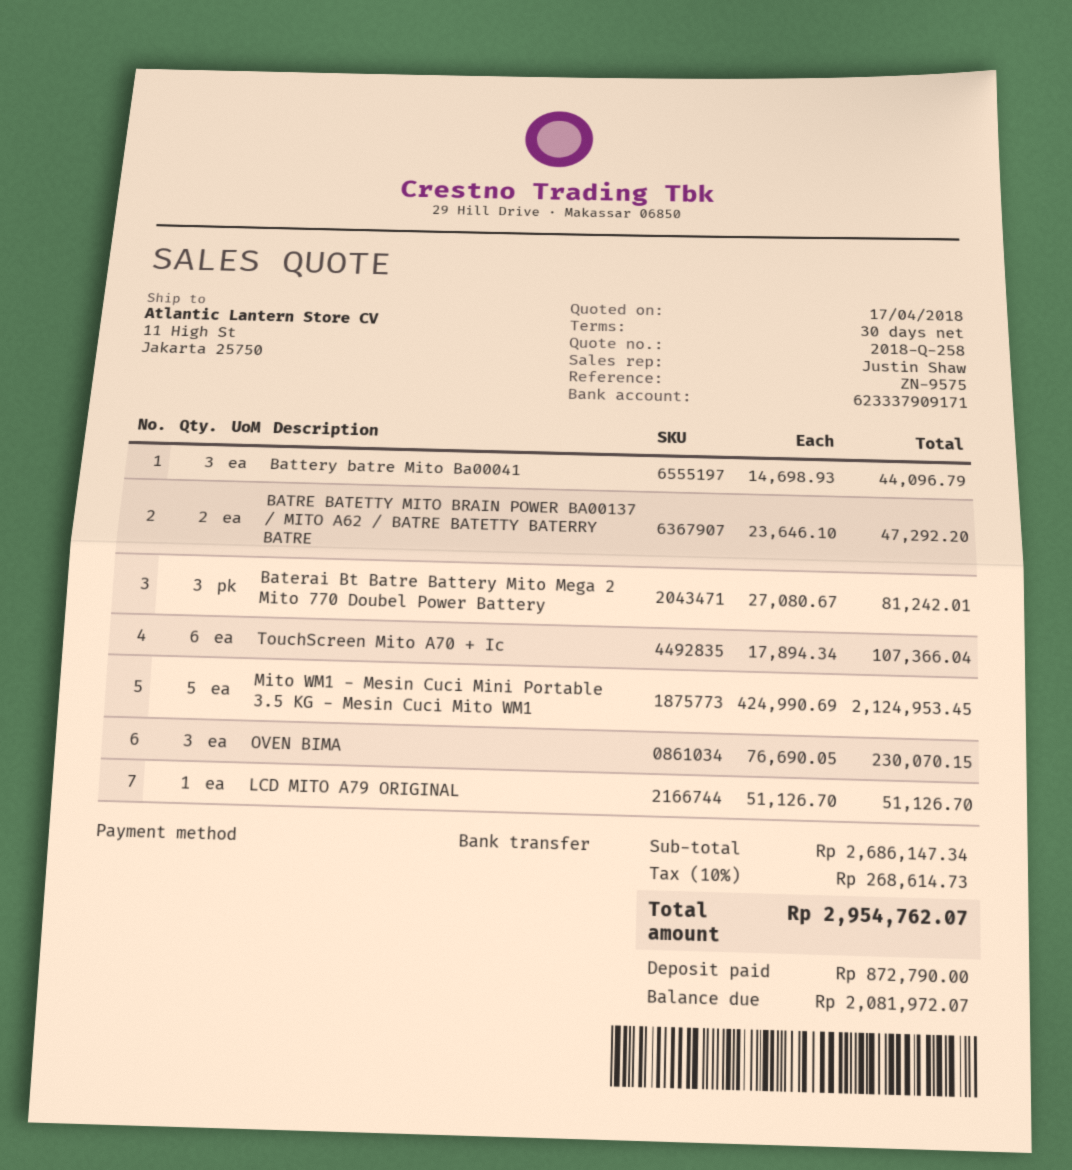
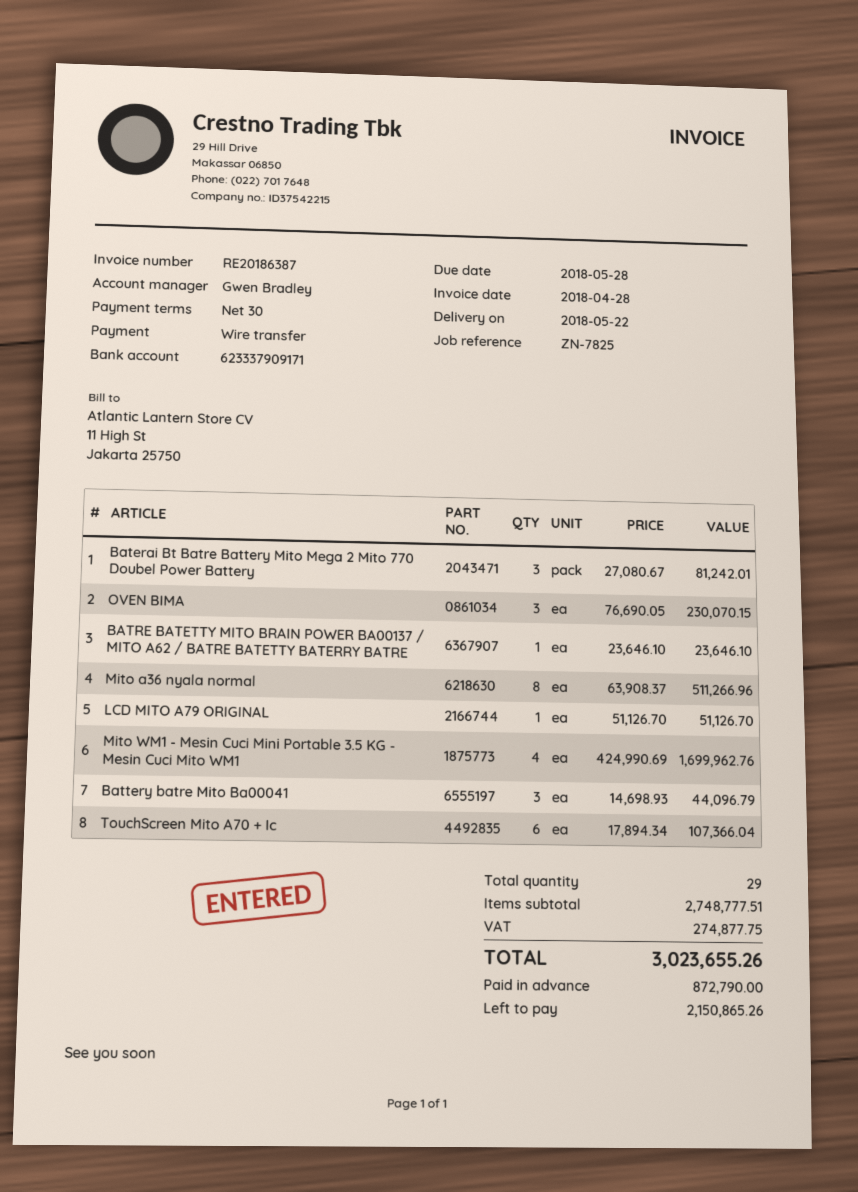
reference: ZN-9575 -> ZN-7825
sales rep: Justin Shaw -> Gwen Bradley
BATRE BATETTY MITO BRAIN POWER BA00137 / MITO A62 / BATRE BATETTY BATERRY BATRE: 2 x 23646.10 = 47292.20 -> 1 x 23646.10 = 23646.10
Mito WM1 - Mesin Cuci Mini Portable 3.5 KG - Mesin Cuci Mito WM1: 5 x 424990.69 = 2124953.45 -> 4 x 424990.69 = 1699962.76
Mito a36 nyala normal: none -> 8 x 63908.37 = 511266.96
subtotal: 2686147.34 -> 2748777.51
tax: 268614.73 -> 274877.75
total: 2954762.07 -> 3023655.26
balance: 2081972.07 -> 2150865.26

